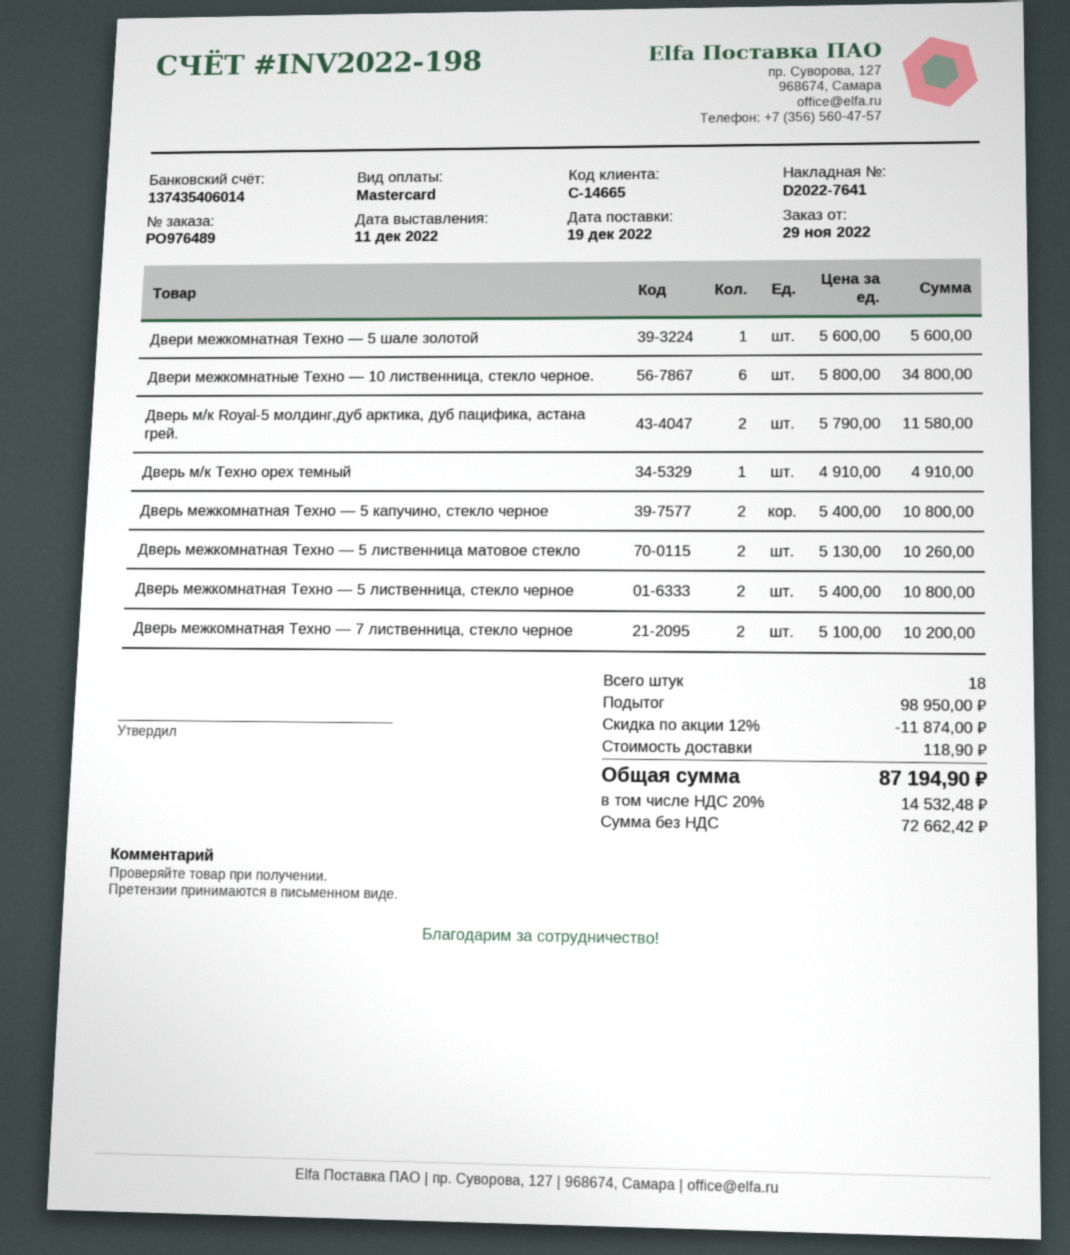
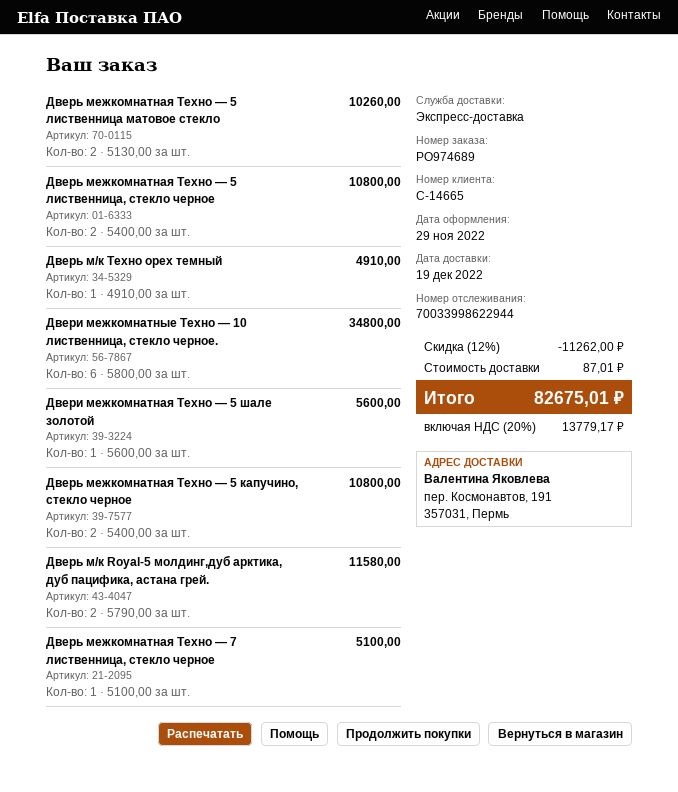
order number: PO976489 -> PO974689
Дверь межкомнатная Техно — 7 лиственница, стекло черное: 2 x 5100.00 = 10200.00 -> 1 x 5100.00 = 5100.00
discount: 12% = 11874.00 -> 12% = 11262.00
shipping: 118.90 -> 87.01
tax: 20% = 14532.48 -> 20% = 13779.17
total: 87194.90 -> 82675.01

